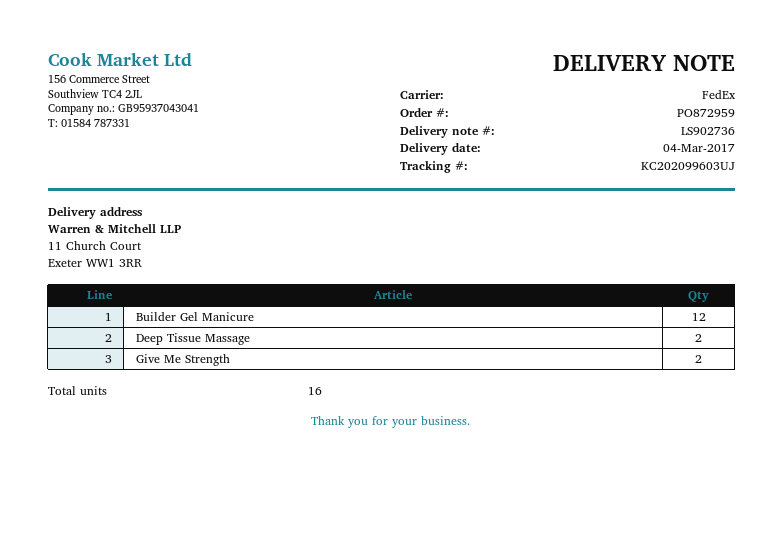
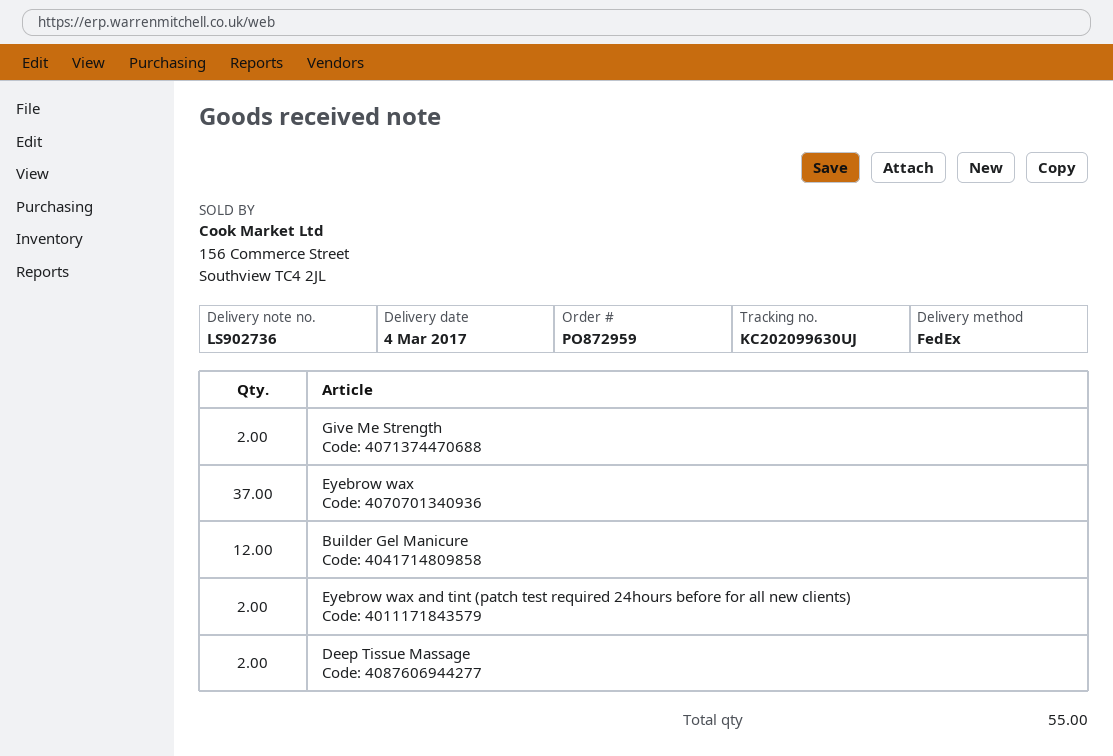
tracking number: KC202099603UJ -> KC202099630UJ
Eyebrow wax: none -> 37
Eyebrow wax and tint (patch test required 24hours before for all new clients): none -> 2
total quantity: 16 -> 55

